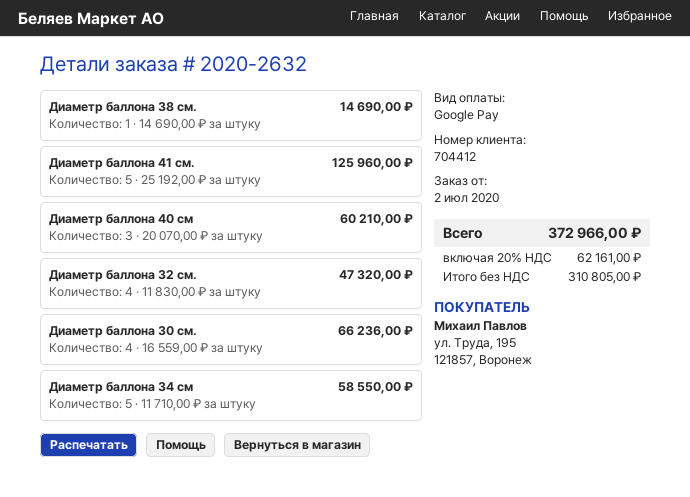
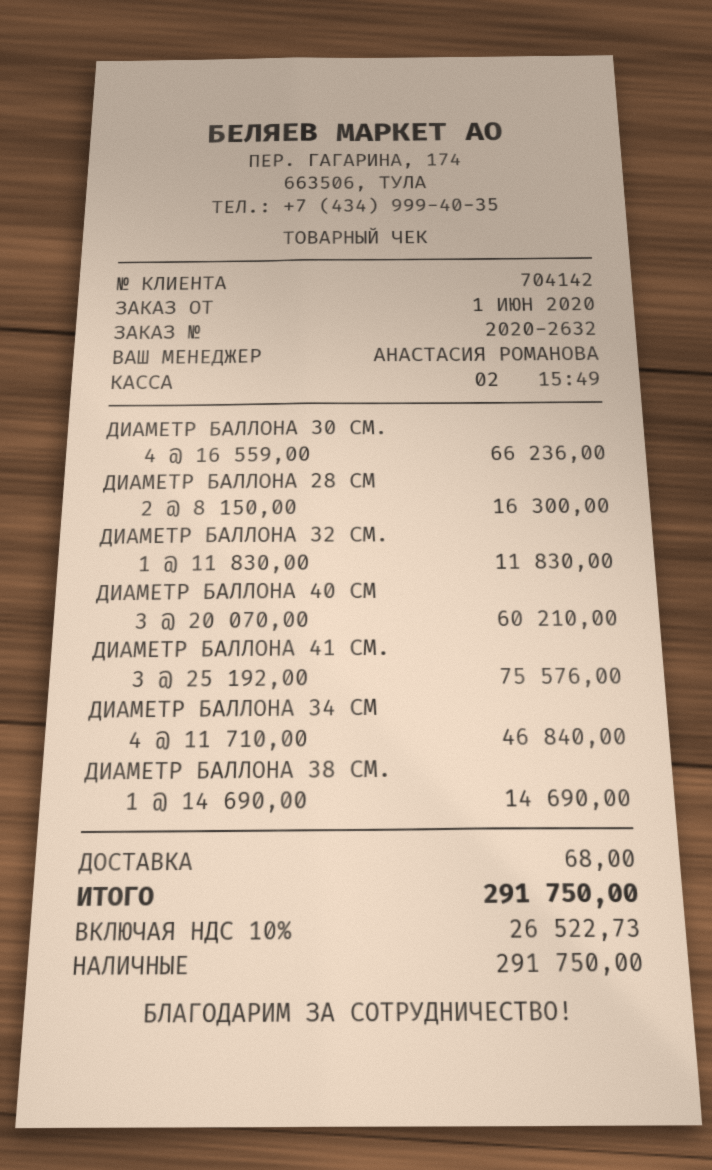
order date: 2020-07-02 -> 2020-06-01
customer number: 704412 -> 704142
payment method: Google Pay -> cash
Диаметр баллона 41 см.: 5 x 25192.00 = 125960.00 -> 3 x 25192.00 = 75576.00
Диаметр баллона 32 см.: 4 x 11830.00 = 47320.00 -> 1 x 11830.00 = 11830.00
Диаметр баллона 34 см: 5 x 11710.00 = 58550.00 -> 4 x 11710.00 = 46840.00
ДИАМЕТР БАЛЛОНА 28 СМ: none -> 2 x 8150.00 = 16300.00
shipping: none -> 68.00
tax: 20% = 62161.00 -> 10% = 26522.73
total: 372966.00 -> 291750.00

